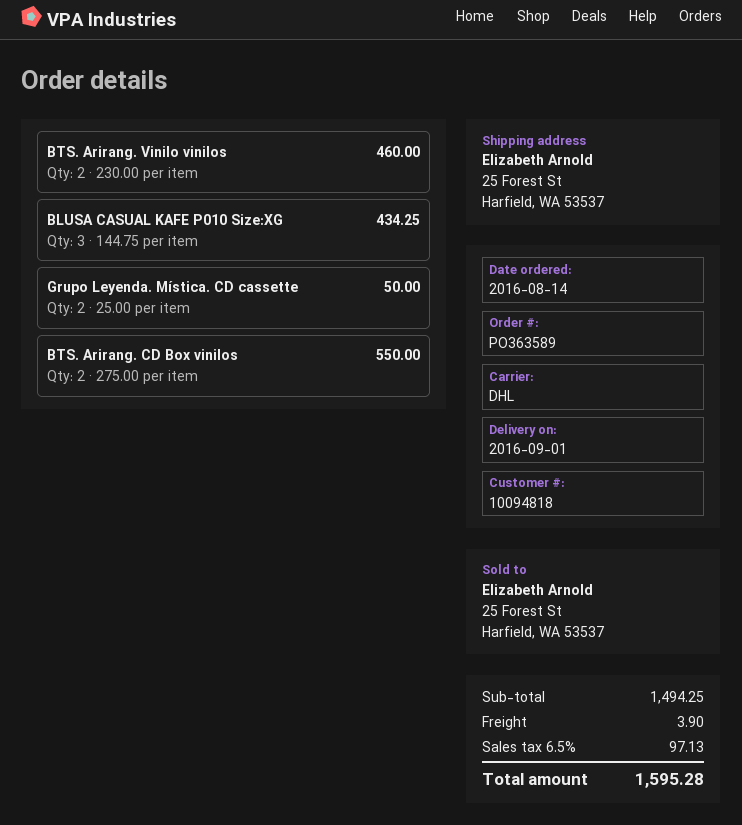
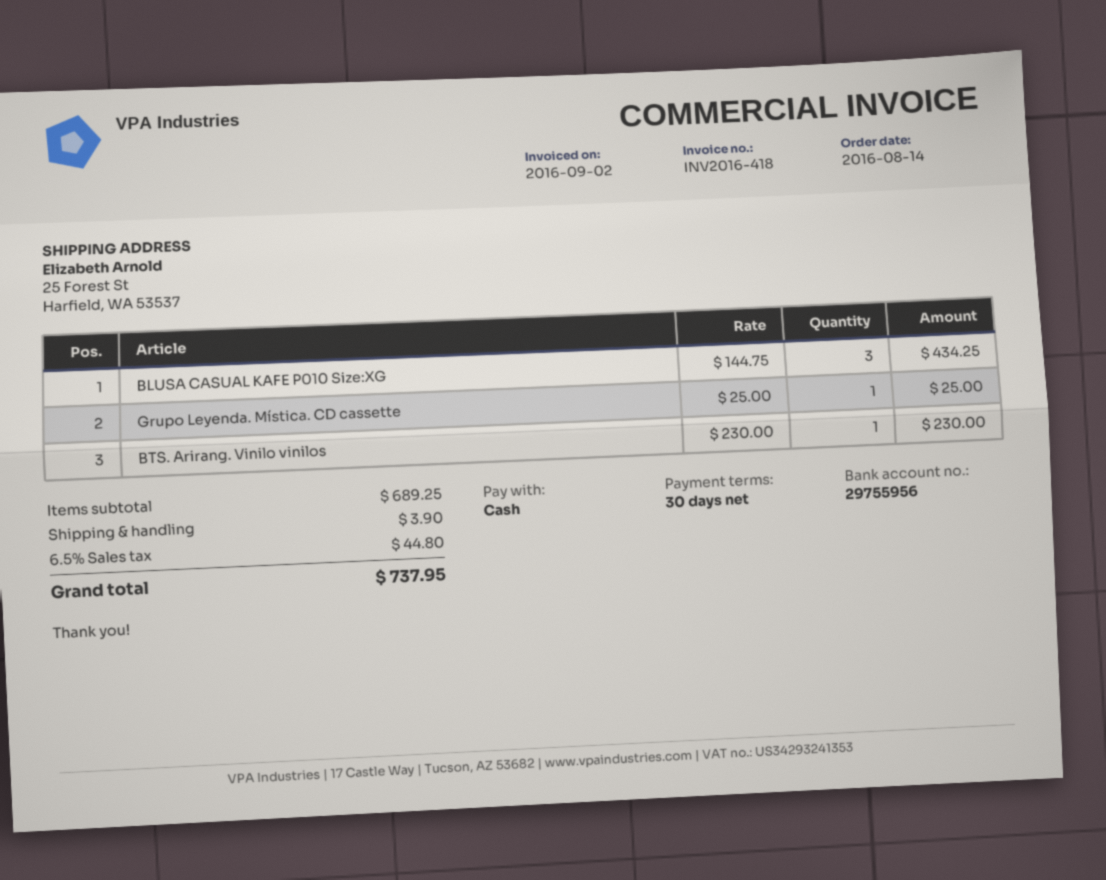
BTS. Arirang. Vinilo vinilos: 2 x 230.00 = 460.00 -> 1 x 230.00 = 230.00
Grupo Leyenda. Mística. CD cassette: 2 x 25.00 = 50.00 -> 1 x 25.00 = 25.00
BTS. Arirang. CD Box vinilos: 2 x 275.00 = 550.00 -> none
subtotal: 1494.25 -> 689.25
tax: 6.5% = 97.13 -> 6.5% = 44.80
total: 1595.28 -> 737.95

